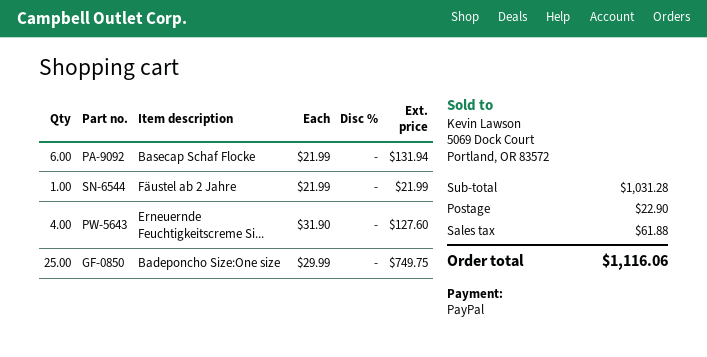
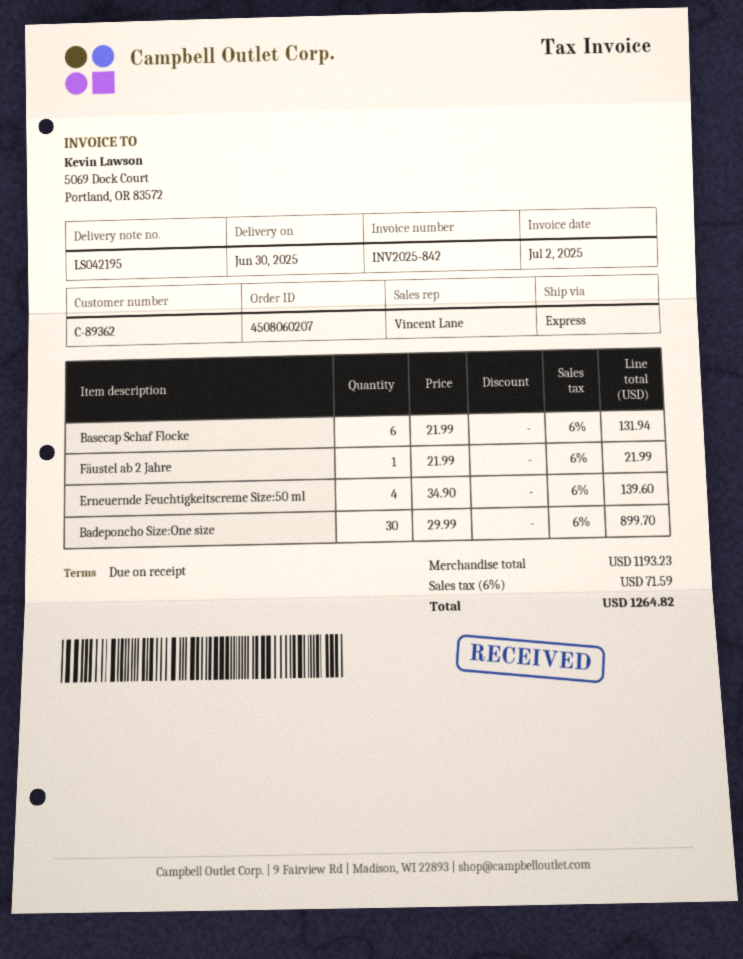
Erneuernde Feuchtigkeitscreme Si...: 4 x 31.90 = 127.60 -> 4 x 34.90 = 139.60
Badeponcho Size:One size: 25 x 29.99 = 749.75 -> 30 x 29.99 = 899.70
subtotal: 1031.28 -> 1193.23
shipping: 22.90 -> none
tax: 61.88 -> 71.59
total: 1116.06 -> 1264.82

